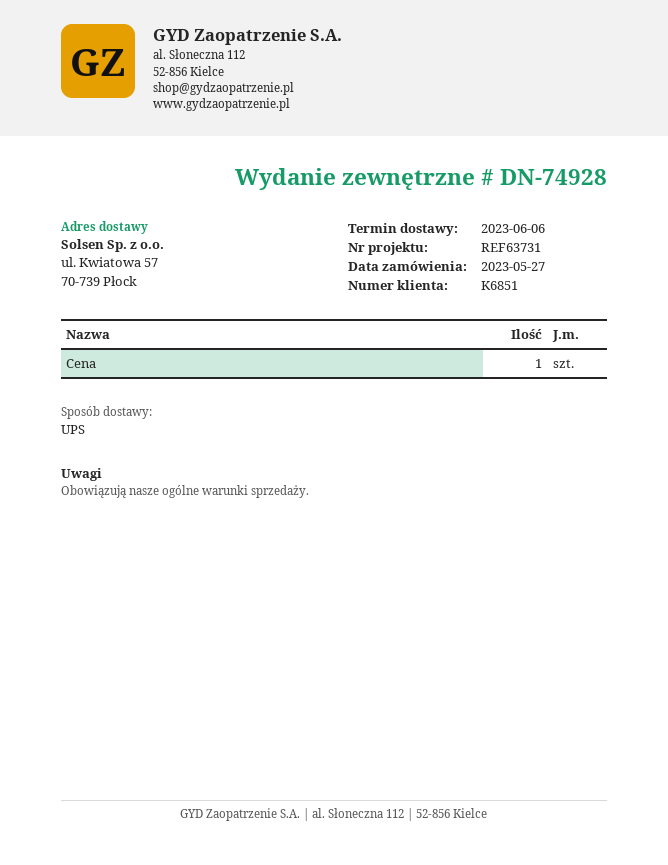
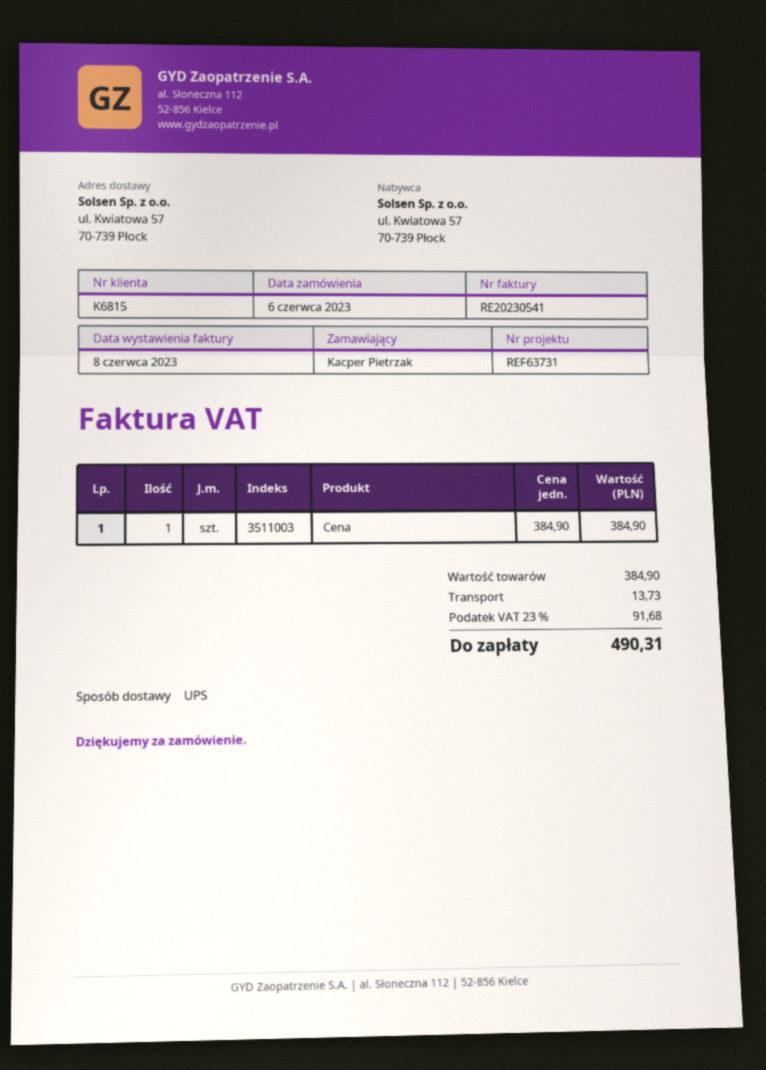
order date: 2023-05-27 -> 2023-06-06
customer number: K6851 -> K6815

